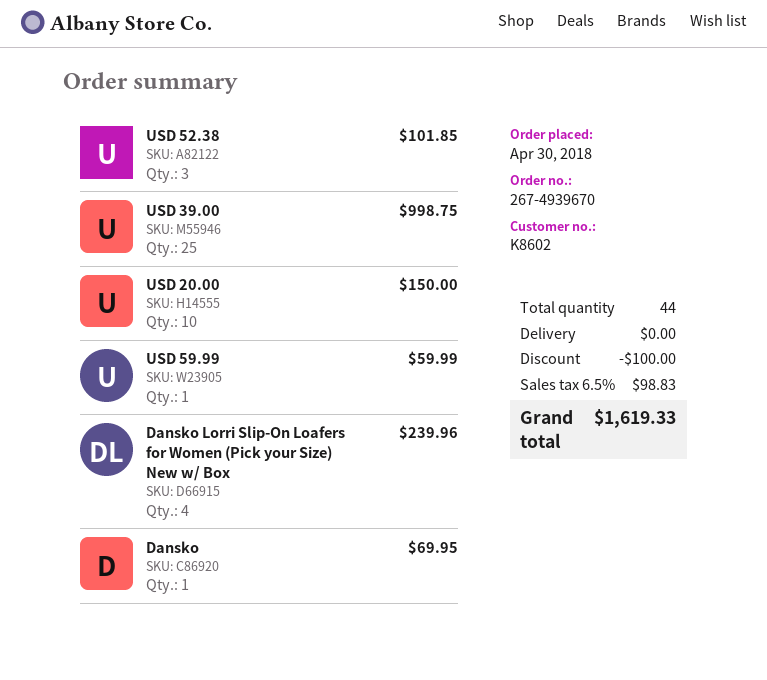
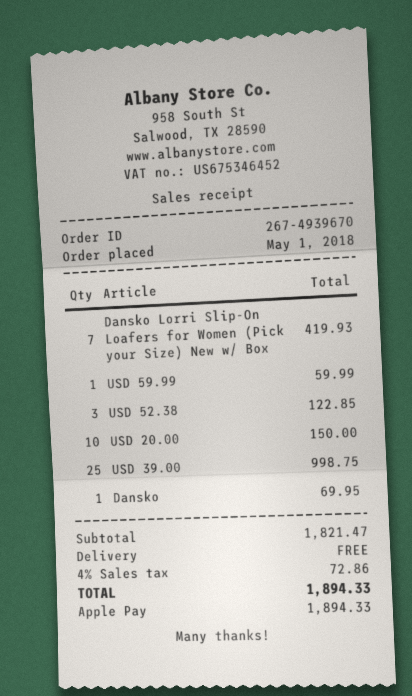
order date: 2018-04-30 -> 2018-05-01
USD 52.38: 3 for 101.85 -> 3 for 122.85
Dansko Lorri Slip-On Loafers for Women (Pick your Size) New w/ Box: 4 for 239.96 -> 7 for 419.93
discount: 100.00 -> none
tax: 6.5% = 98.83 -> 4% = 72.86
total: 1619.33 -> 1894.33

